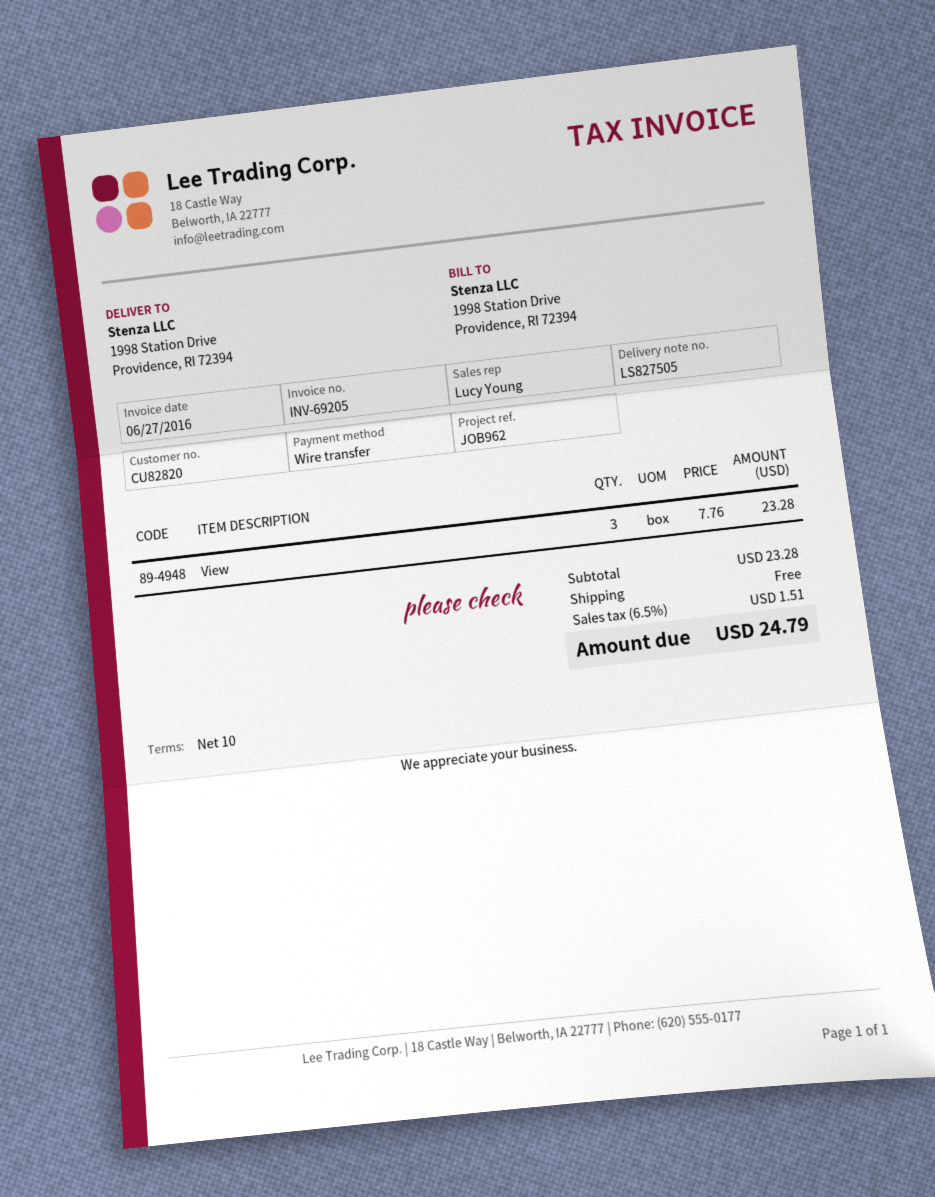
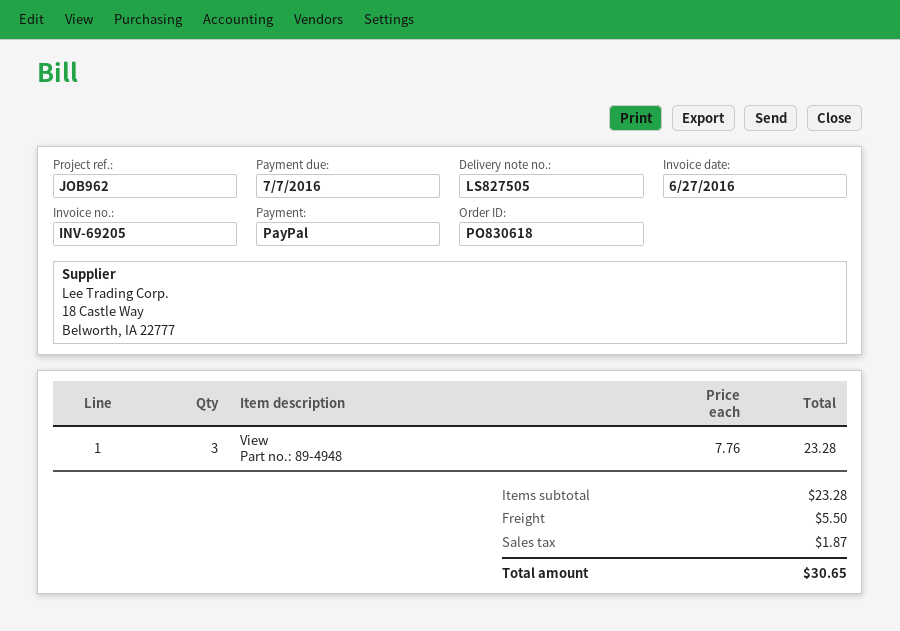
payment method: bank transfer -> PayPal
shipping: 0.00 -> 5.50
tax: 1.51 -> 1.87
total: 24.79 -> 30.65

